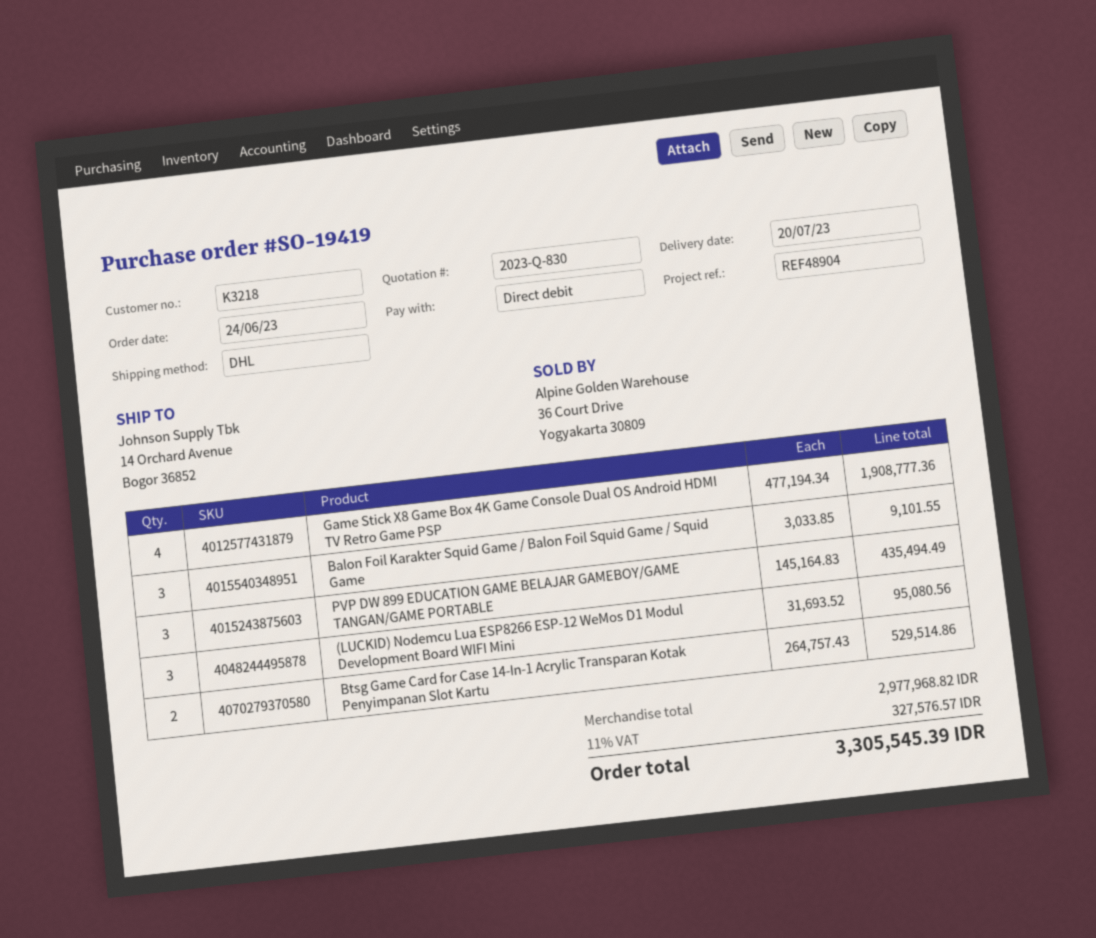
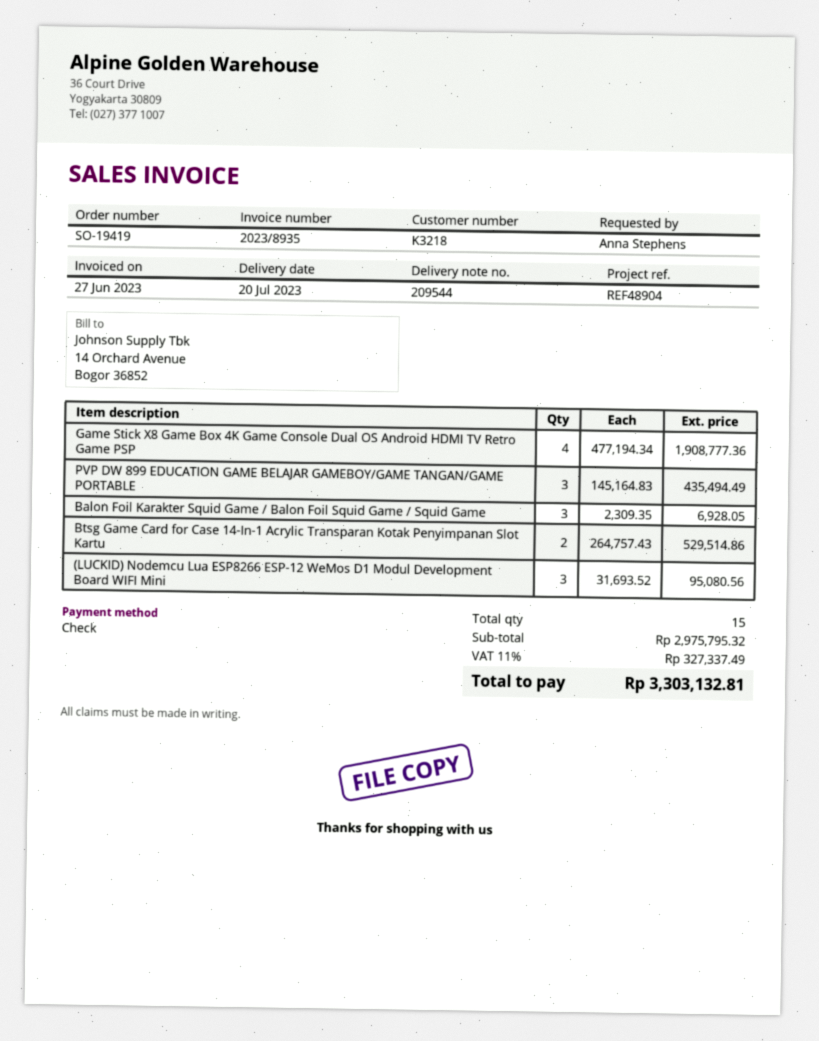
payment method: direct debit -> cheque
Balon Foil Karakter Squid Game / Balon Foil Squid Game / Squid Game: 3 x 3033.85 = 9101.55 -> 3 x 2309.35 = 6928.05
subtotal: 2977968.82 -> 2975795.32
tax: 11% = 327576.57 -> 11% = 327337.49
total: 3305545.39 -> 3303132.81

